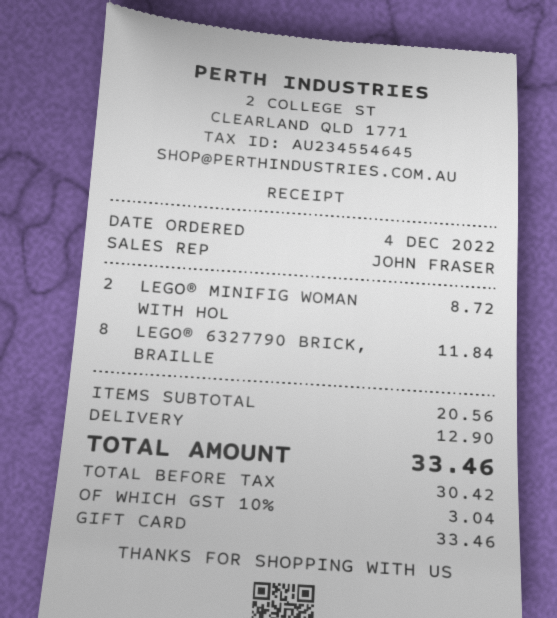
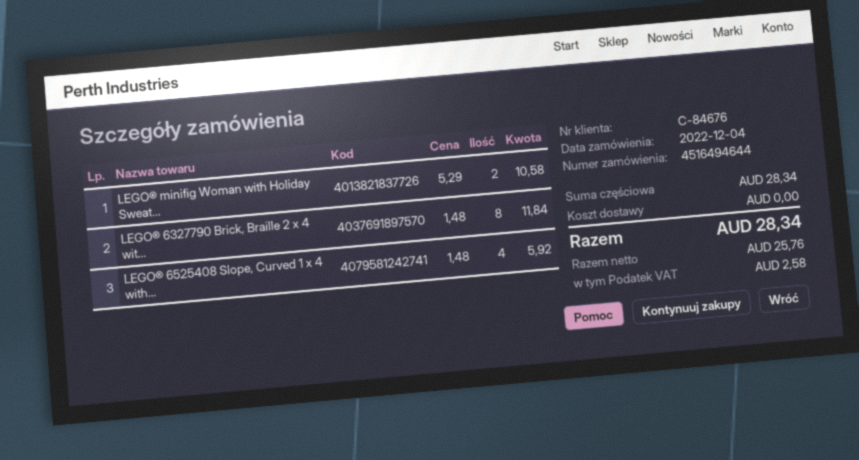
LEGO® MINIFIG WOMAN WITH HOL: 2 for 8.72 -> 2 for 10.58
LEGO® 6525408 Slope, Curved 1 x 4 with...: none -> 4 for 5.92
subtotal: 20.56 -> 28.34
shipping: 12.90 -> 0.00
net: 30.42 -> 25.76
tax: 3.04 -> 2.58
total: 33.46 -> 28.34

